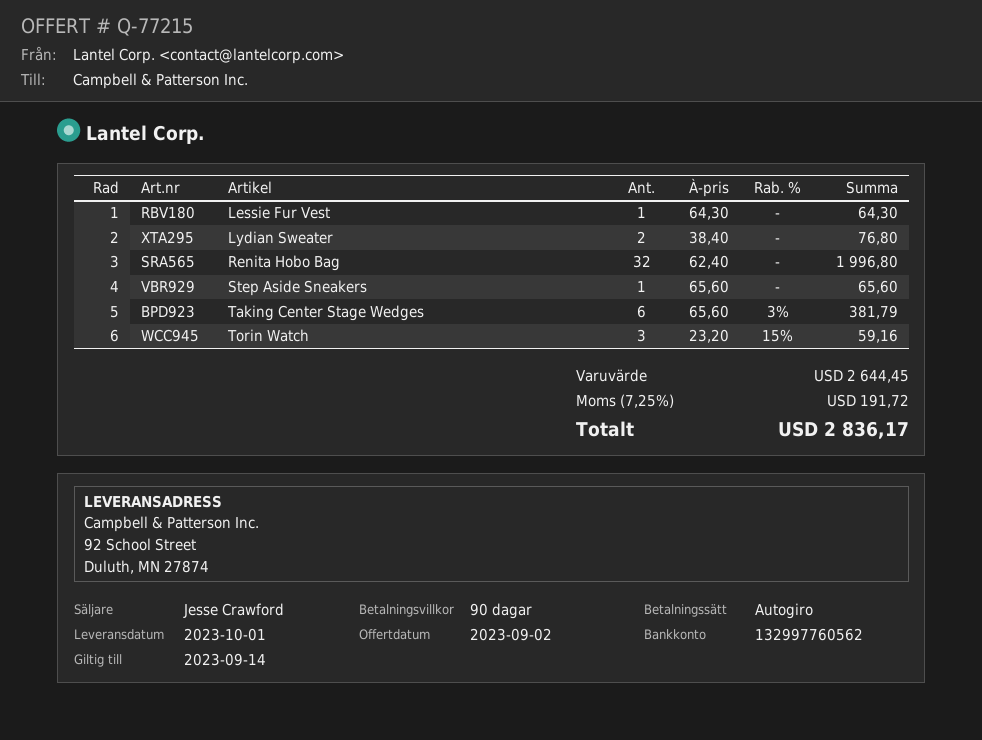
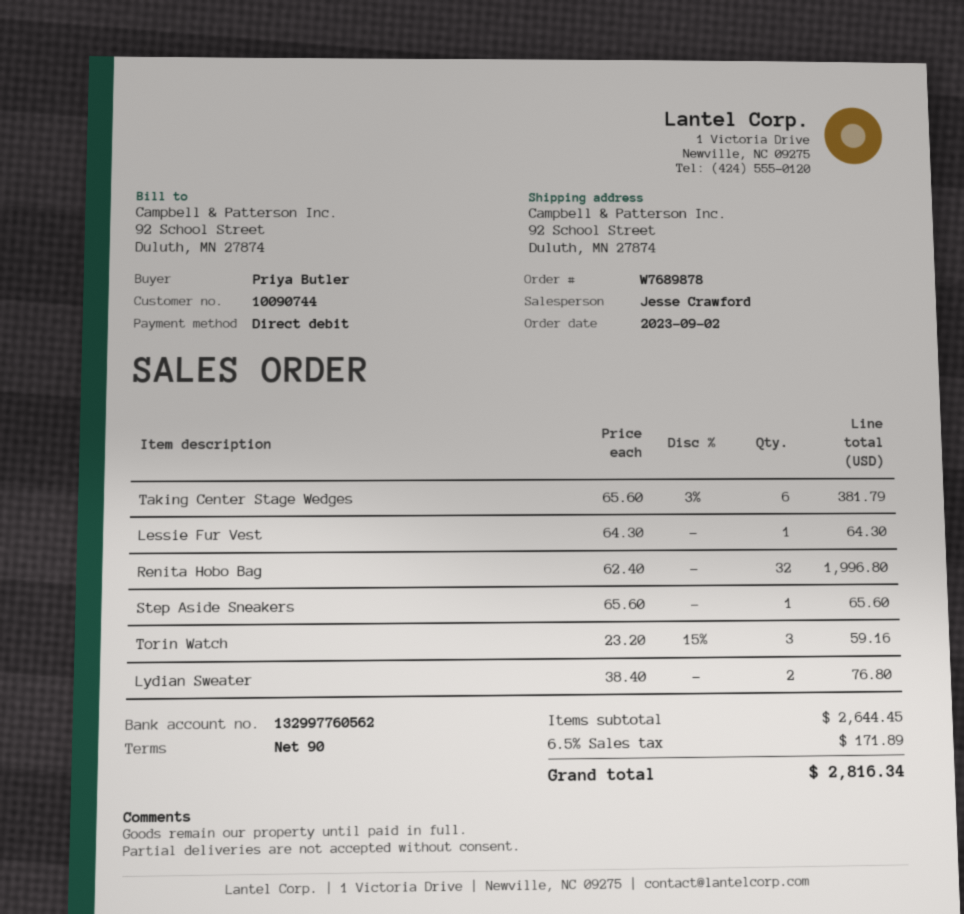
tax: 7.25% = 191.72 -> 6.5% = 171.89
total: 2836.17 -> 2816.34

